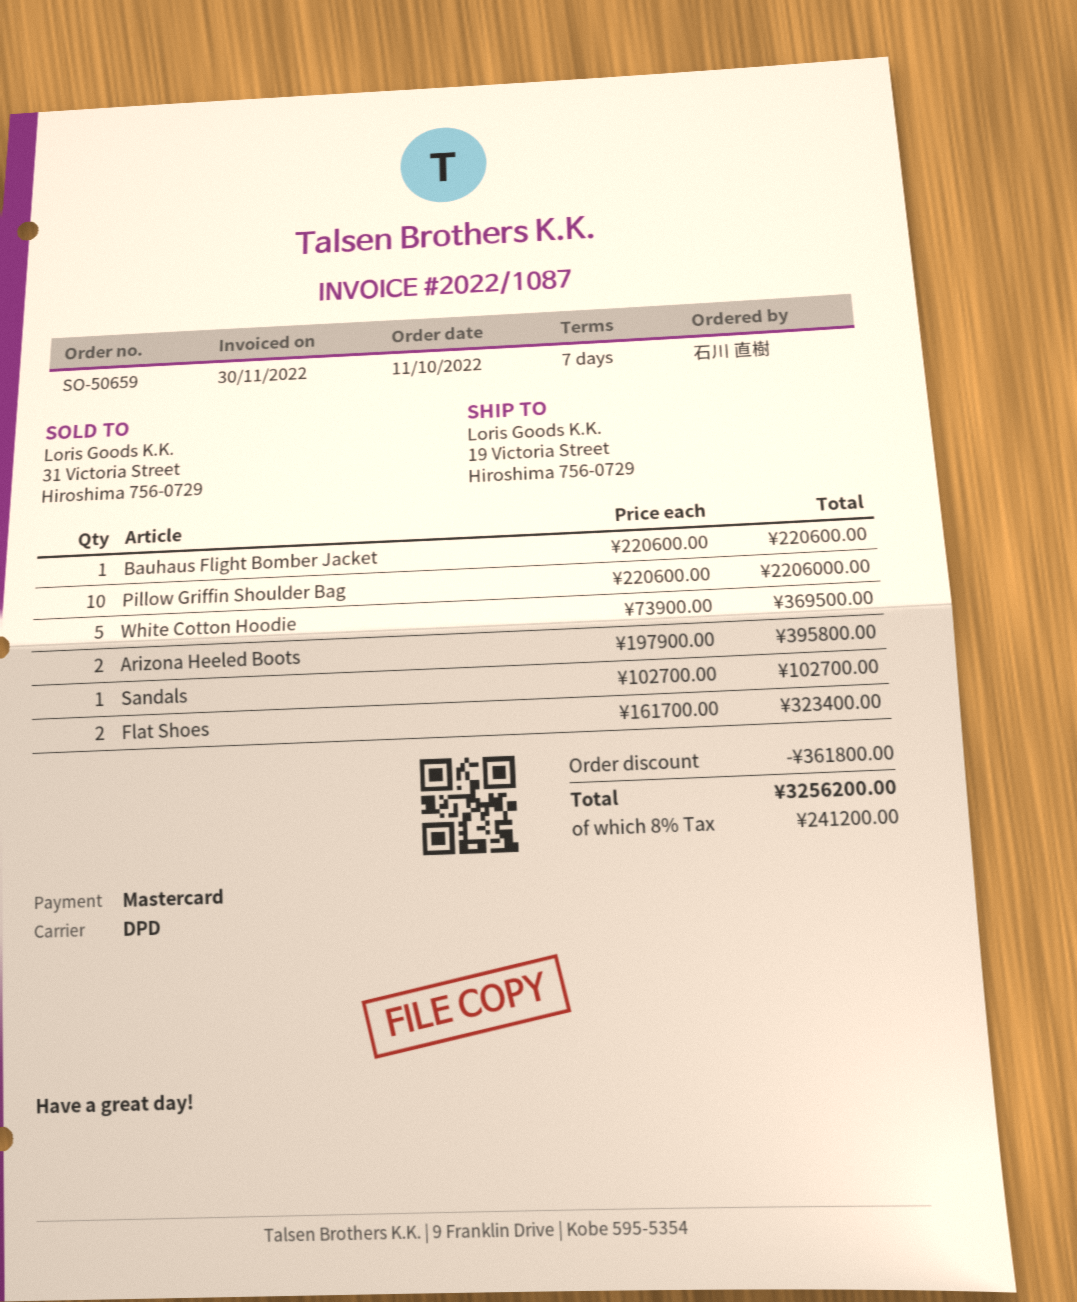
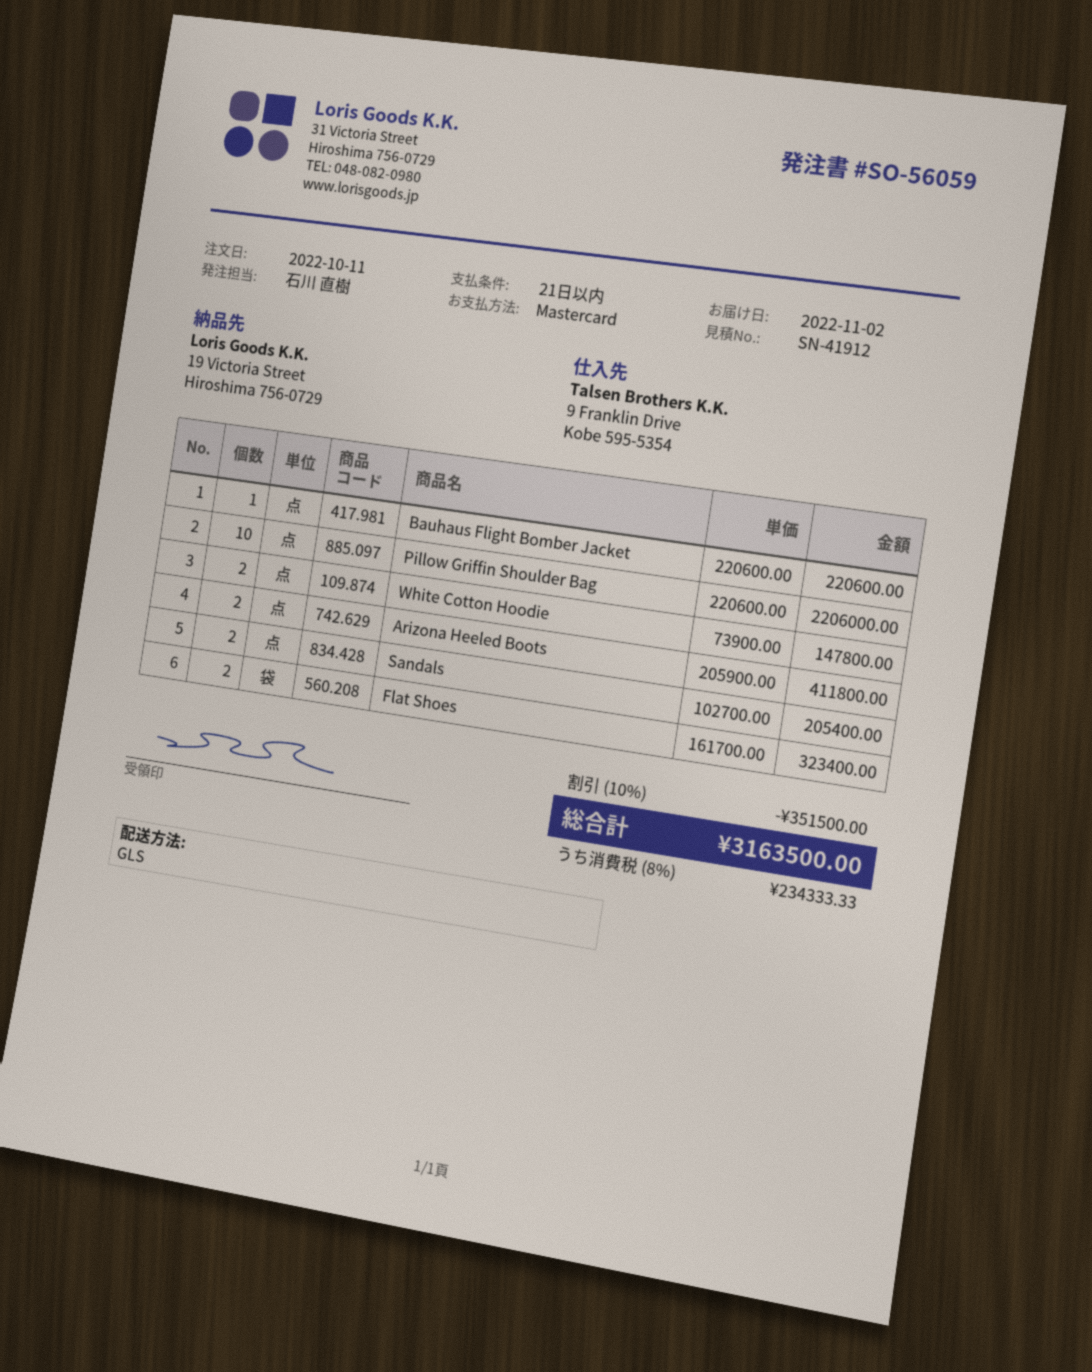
order number: SO-50659 -> SO-56059
payment terms: 7 days -> 21 days
shipping method: DPD -> GLS
White Cotton Hoodie: 5 x 73900.00 = 369500.00 -> 2 x 73900.00 = 147800.00
Arizona Heeled Boots: 2 x 197900.00 = 395800.00 -> 2 x 205900.00 = 411800.00
Sandals: 1 x 102700.00 = 102700.00 -> 2 x 102700.00 = 205400.00
discount: 361800.00 -> 351500.00
tax: 8% = 241200.00 -> 8% = 234333.33
total: 3256200.00 -> 3163500.00

